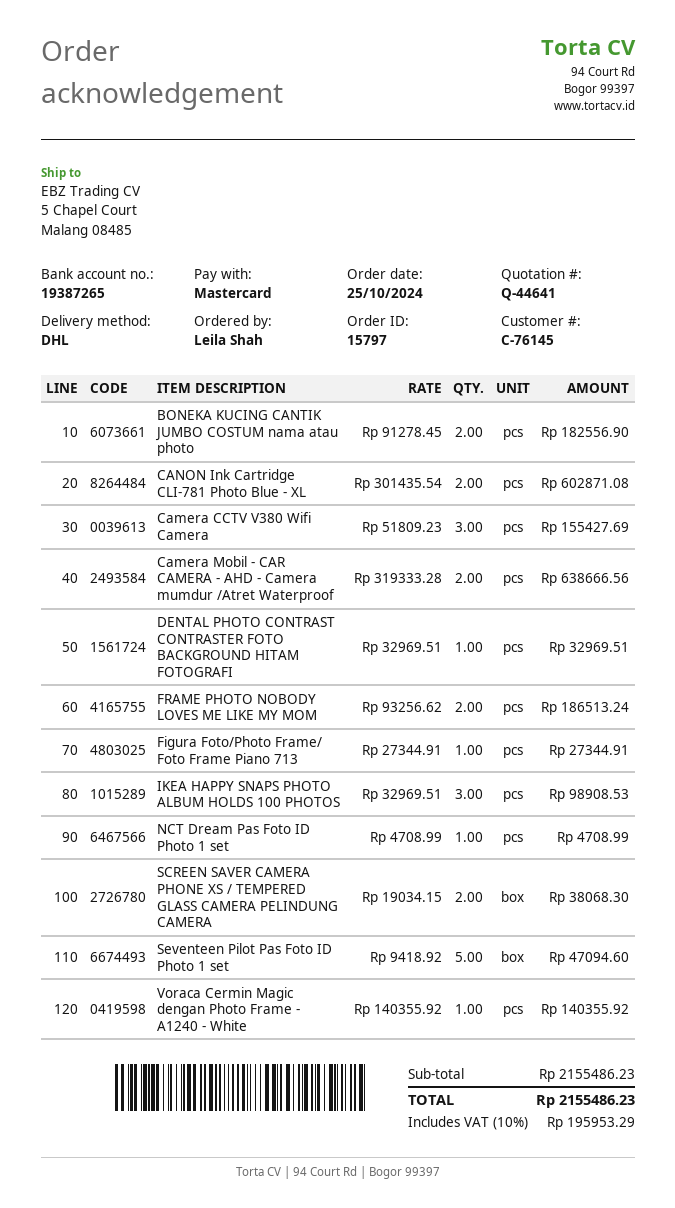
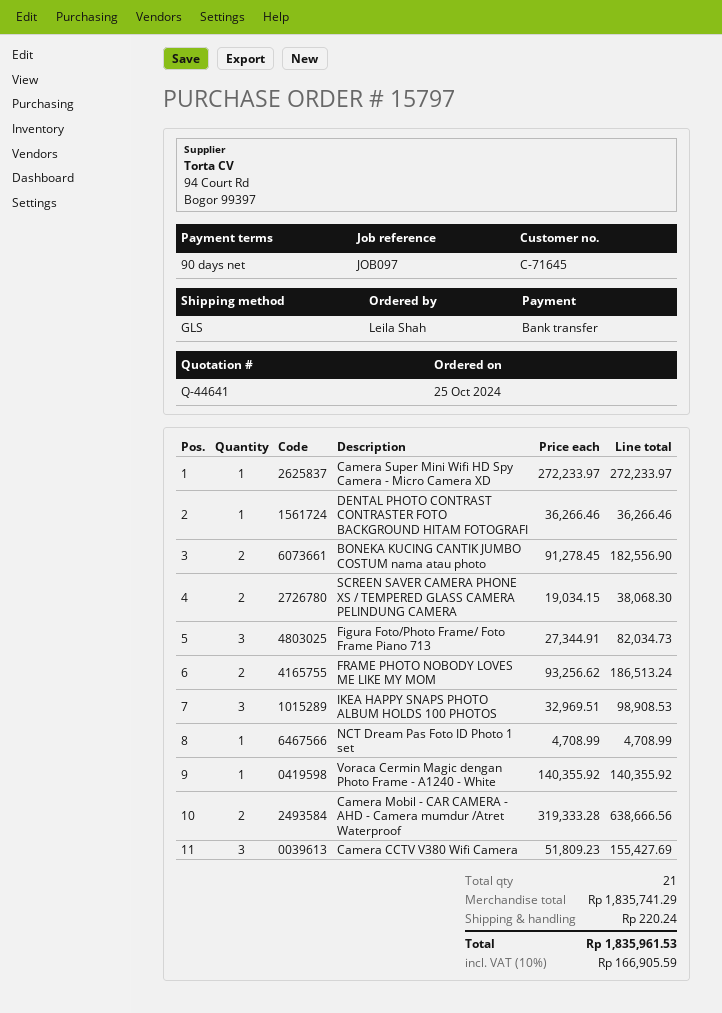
customer number: C-76145 -> C-71645
payment method: Mastercard -> bank transfer
shipping method: DHL -> GLS
CANON Ink Cartridge CLI-781 Photo Blue - XL: 2 x 301435.54 = 602871.08 -> none
DENTAL PHOTO CONTRAST CONTRASTER FOTO BACKGROUND HITAM FOTOGRAFI: 1 x 32969.51 = 32969.51 -> 1 x 36266.46 = 36266.46
Figura Foto/Photo Frame/ Foto Frame Piano 713: 1 x 27344.91 = 27344.91 -> 3 x 27344.91 = 82034.73
Seventeen Pilot Pas Foto ID Photo 1 set: 5 x 9418.92 = 47094.60 -> none
Camera Super Mini Wifi HD Spy Camera - Micro Camera XD: none -> 1 x 272233.97 = 272233.97
subtotal: 2155486.23 -> 1835741.29
shipping: none -> 220.24
tax: 10% = 195953.29 -> 10% = 166905.59
total: 2155486.23 -> 1835961.53

